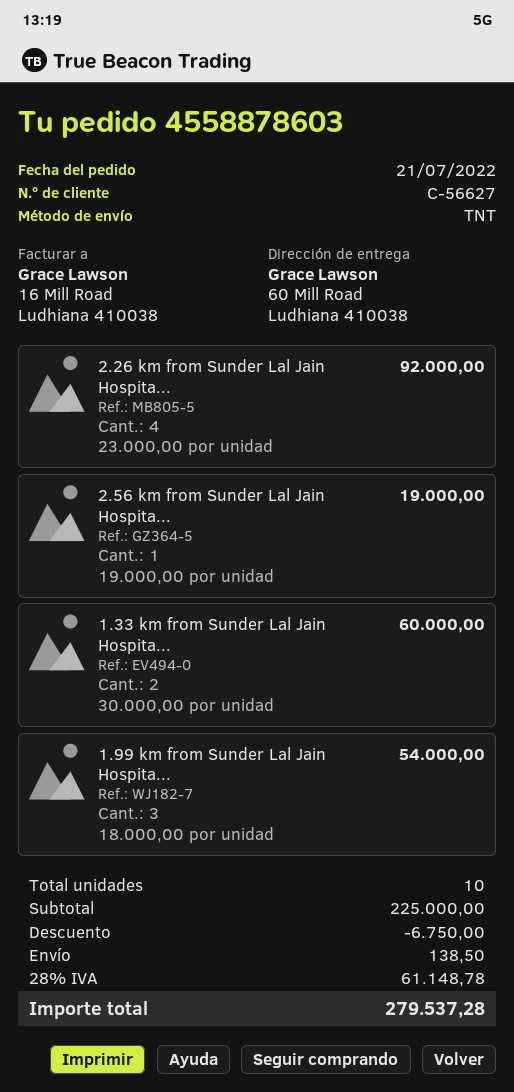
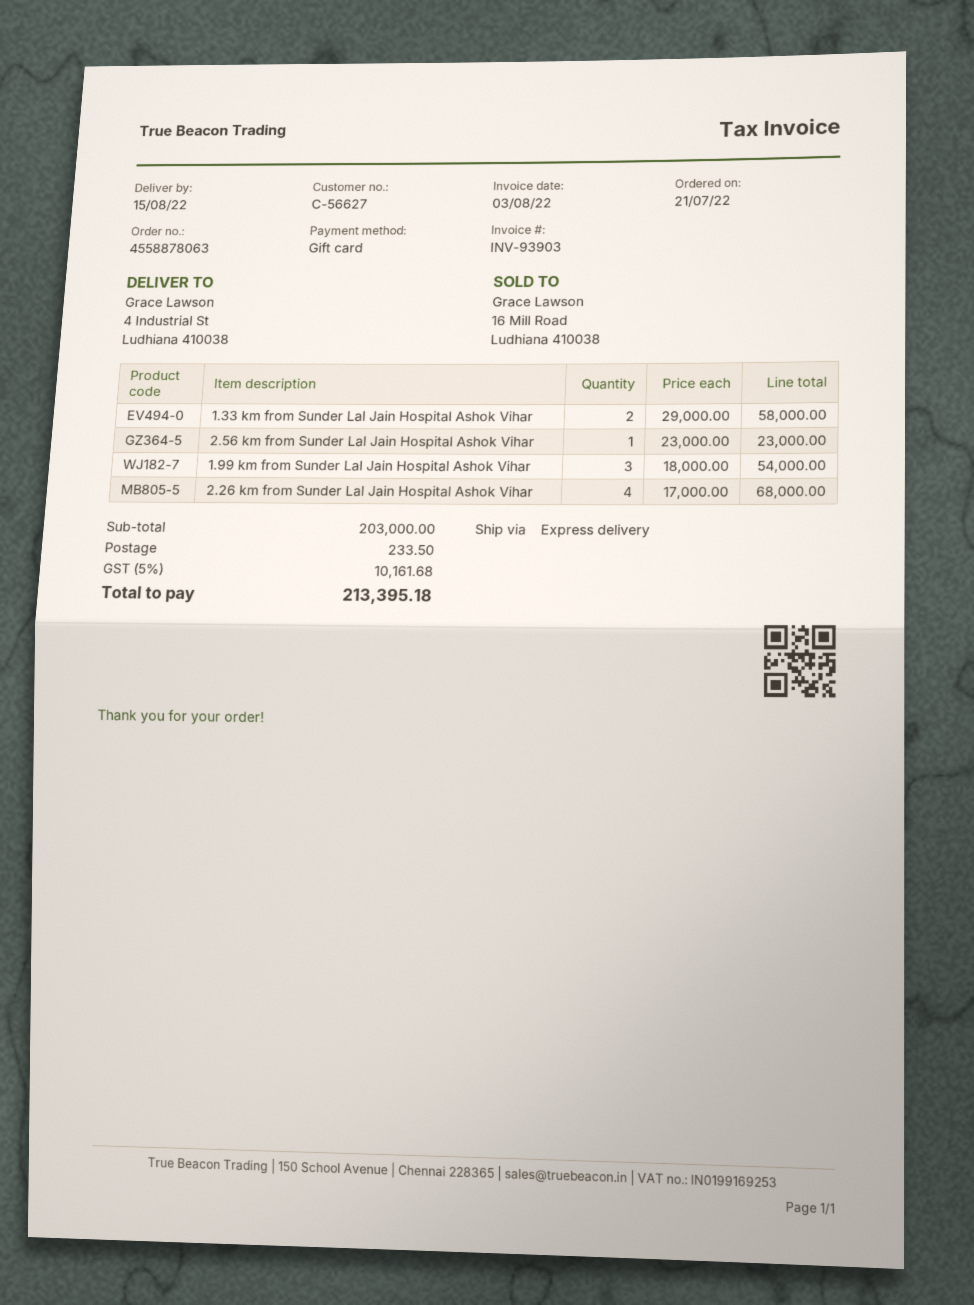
order number: 4558878603 -> 4558878063
shipping method: TNT -> express
ship to: 60 Mill Road, Ludhiana 410038 -> 4 Industrial St, Ludhiana 410038
2.26 km from Sunder Lal Jain Hospita...: 4 x 23000.00 = 92000.00 -> 4 x 17000.00 = 68000.00
2.56 km from Sunder Lal Jain Hospita...: 1 x 19000.00 = 19000.00 -> 1 x 23000.00 = 23000.00
1.33 km from Sunder Lal Jain Hospita...: 2 x 30000.00 = 60000.00 -> 2 x 29000.00 = 58000.00
subtotal: 225000.00 -> 203000.00
discount: 6750.00 -> none
shipping: 138.50 -> 233.50
tax: 28% = 61148.78 -> 5% = 10161.68
total: 279537.28 -> 213395.18

